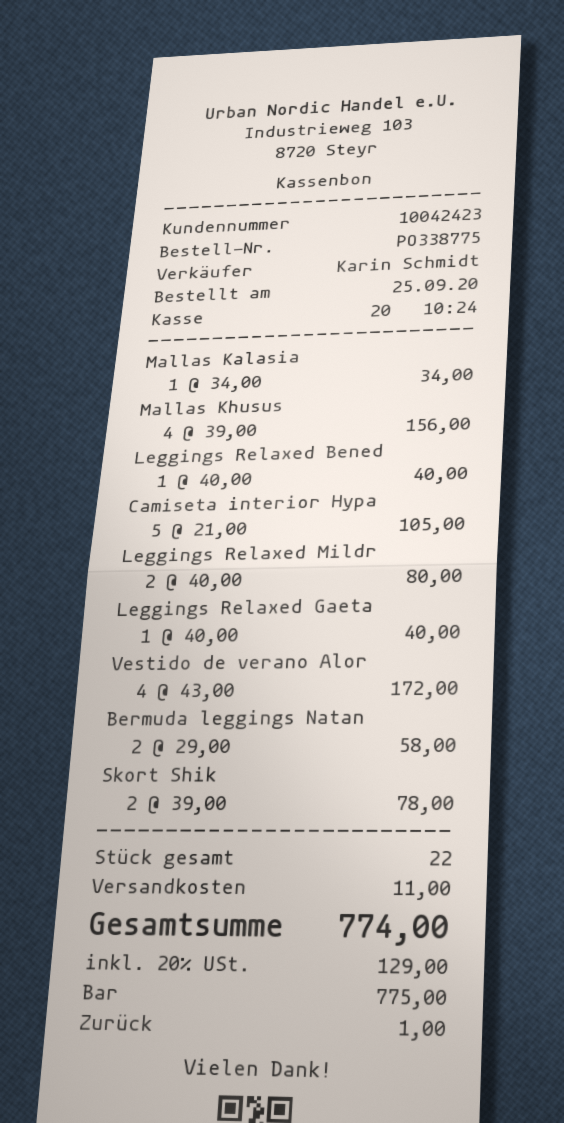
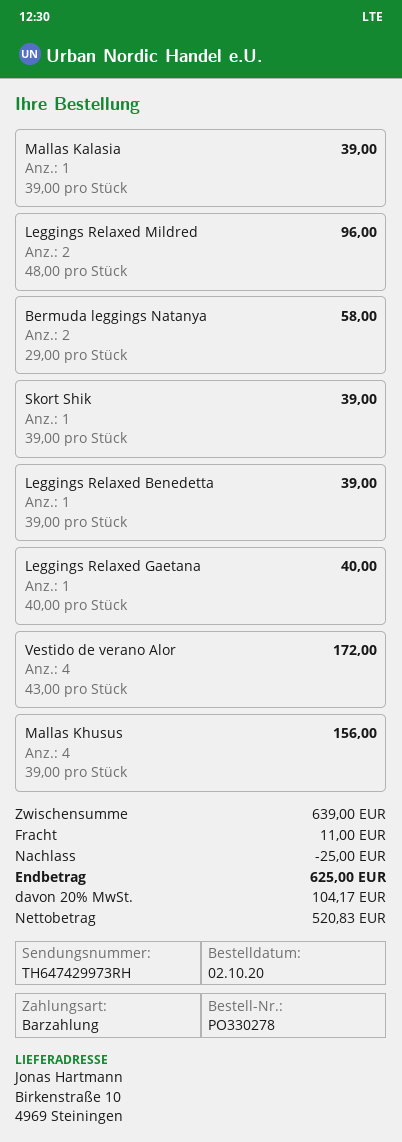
order number: PO338775 -> PO330278
order date: 2020-09-25 -> 2020-10-02
Mallas Kalasia: 1 x 34.00 = 34.00 -> 1 x 39.00 = 39.00
Leggings Relaxed Bened: 1 x 40.00 = 40.00 -> 1 x 39.00 = 39.00
Camiseta interior Hypa: 5 x 21.00 = 105.00 -> none
Leggings Relaxed Mildr: 2 x 40.00 = 80.00 -> 2 x 48.00 = 96.00
Skort Shik: 2 x 39.00 = 78.00 -> 1 x 39.00 = 39.00
discount: none -> 25.00
tax: 20% = 129.00 -> 20% = 104.17
total: 774.00 -> 625.00

